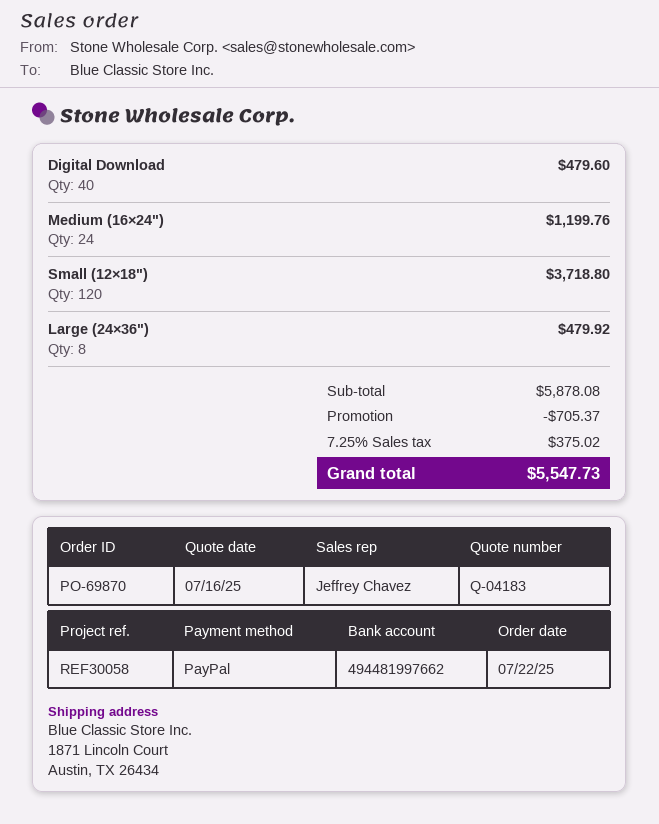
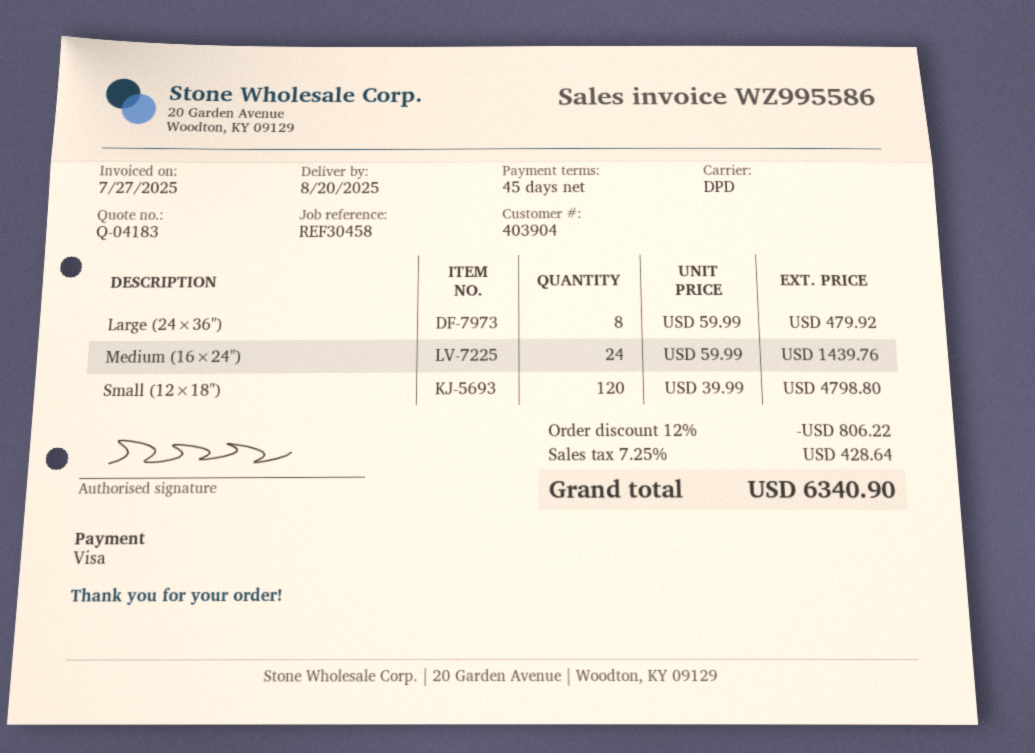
reference: REF30058 -> REF30458
payment method: PayPal -> Visa
Digital Download: 40 for 479.60 -> none
Medium (16×24"): 24 for 1199.76 -> 24 for 1439.76
Small (12×18"): 120 for 3718.80 -> 120 for 4798.80
discount: 705.37 -> 806.22
tax: 7.25% = 375.02 -> 7.25% = 428.64
total: 5547.73 -> 6340.90

